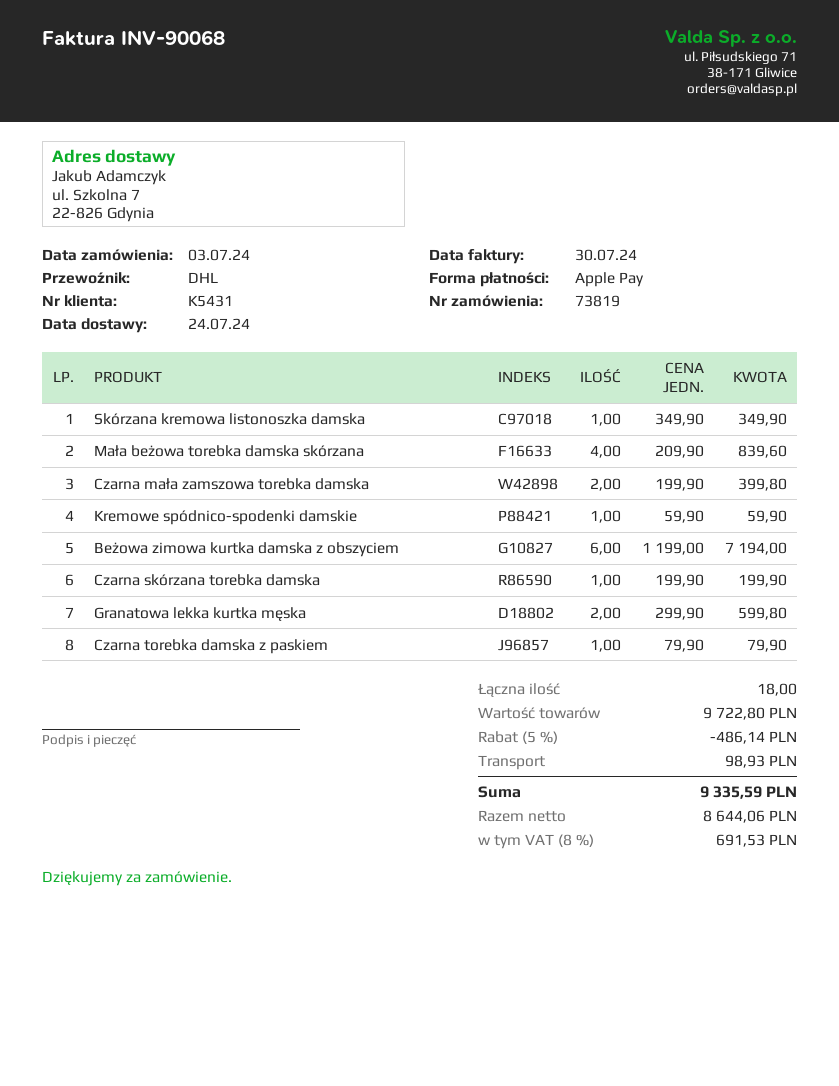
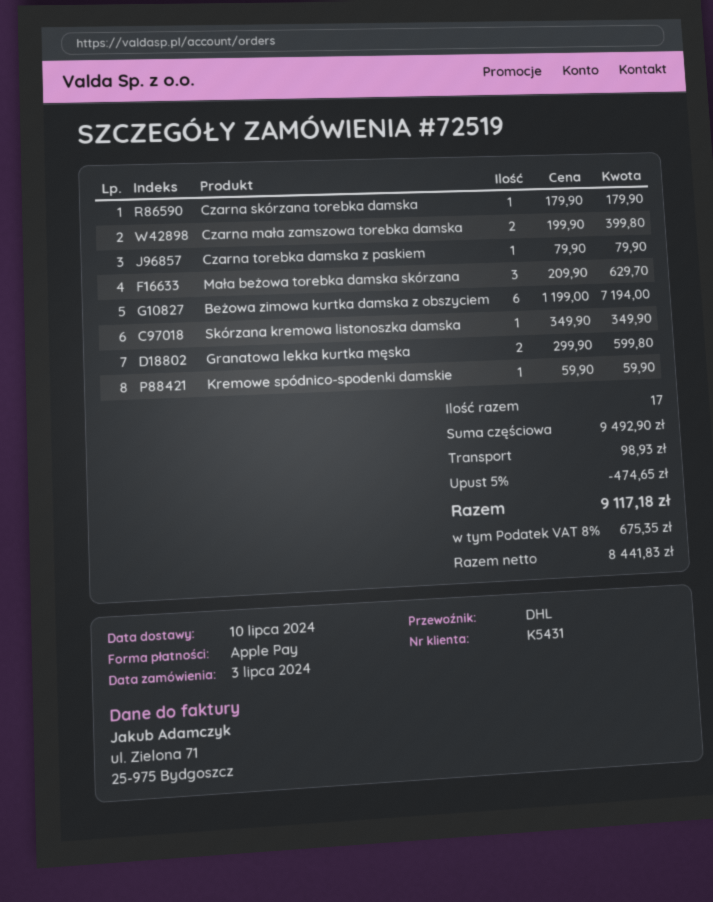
order number: 73819 -> 72519
delivery date: 2024-07-24 -> 2024-07-10
Mała beżowa torebka damska skórzana: 4 x 209.90 = 839.60 -> 3 x 209.90 = 629.70
Czarna skórzana torebka damska: 1 x 199.90 = 199.90 -> 1 x 179.90 = 179.90
total quantity: 18 -> 17
subtotal: 9722.80 -> 9492.90
discount: 5% = 486.14 -> 5% = 474.65
net: 8644.06 -> 8441.83
tax: 8% = 691.53 -> 8% = 675.35
total: 9335.59 -> 9117.18

